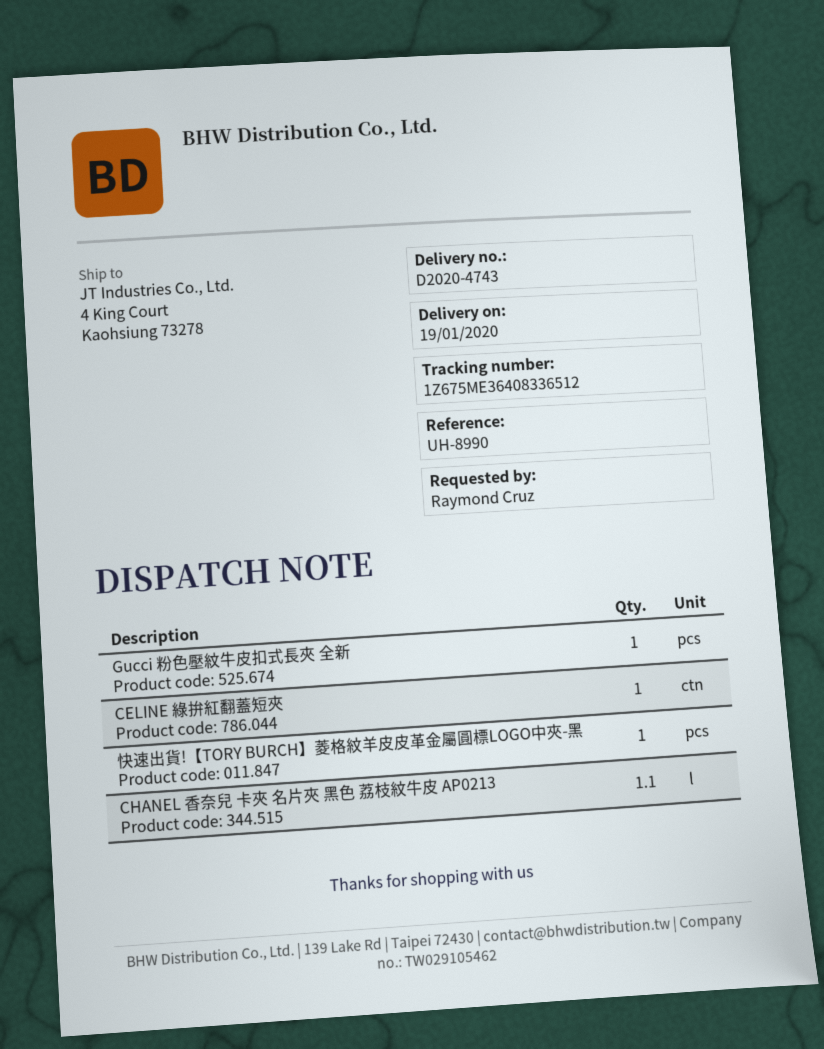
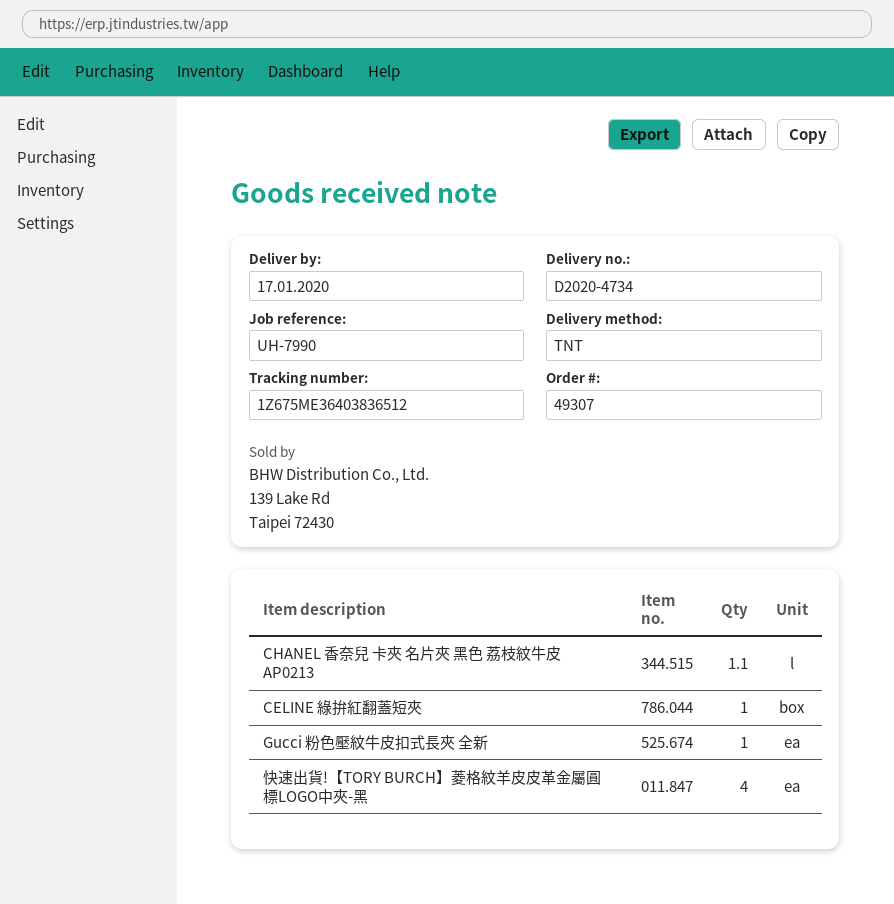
delivery note number: D2020-4743 -> D2020-4734
delivery date: 2020-01-19 -> 2020-01-17
reference: UH-8990 -> UH-7990
tracking number: 1Z675ME36408336512 -> 1Z675ME36403836512
快速出貨!【TORY BURCH】菱格紋羊皮皮革金屬圓標LOGO中夾-黑: 1 -> 4

